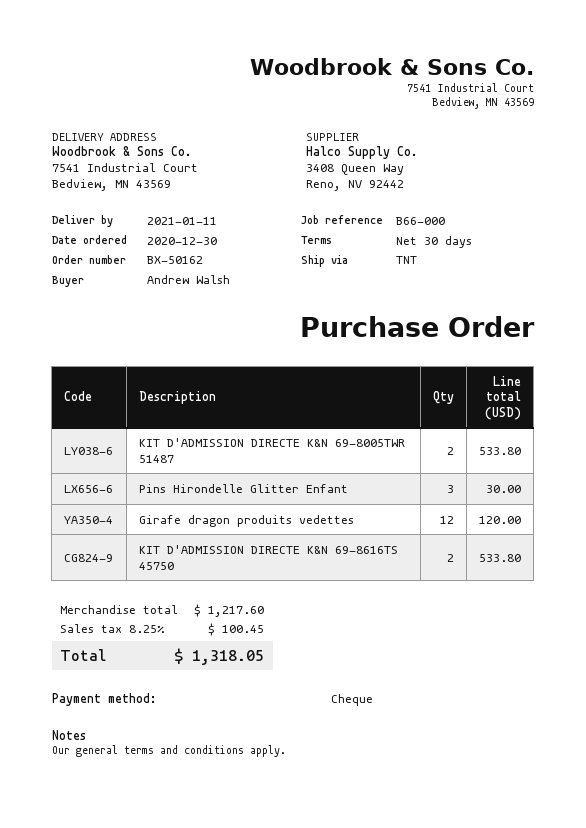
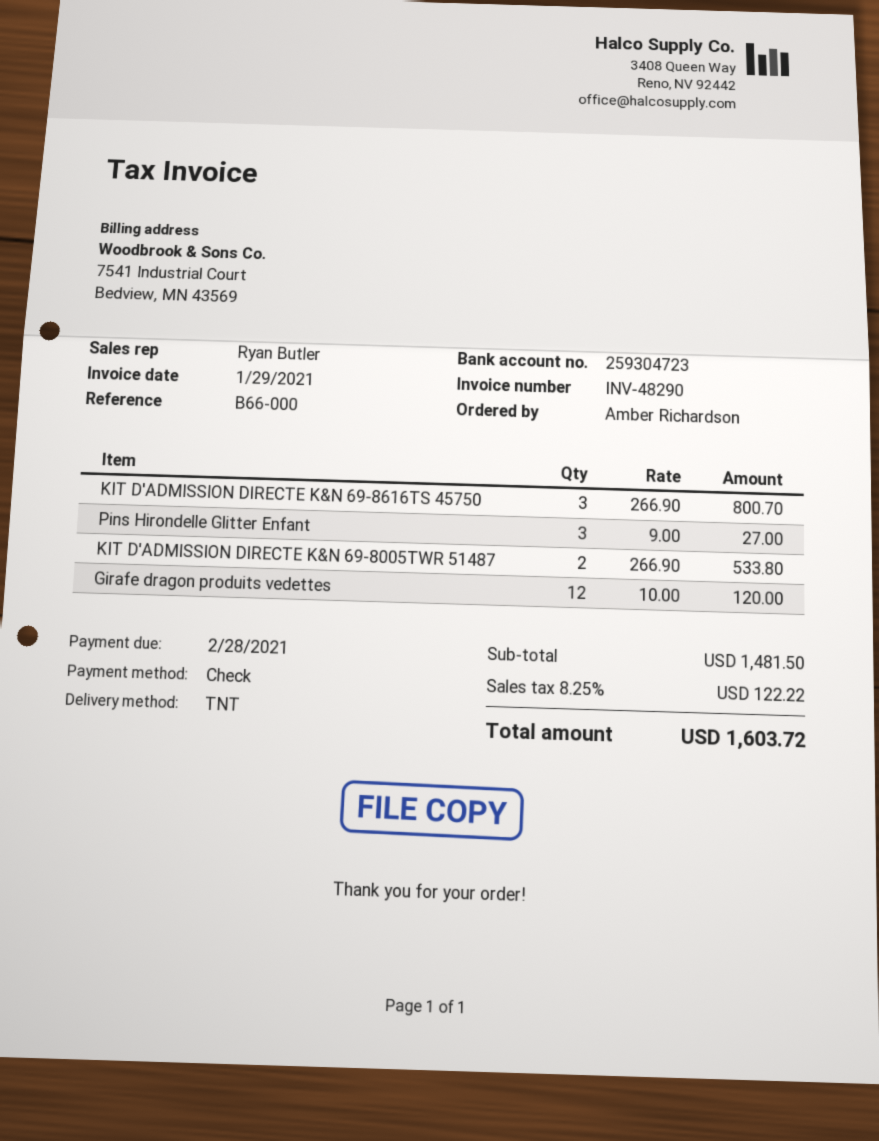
ordered by: Andrew Walsh -> Amber Richardson
Pins Hirondelle Glitter Enfant: 3 for 30.00 -> 3 for 27.00
KIT D'ADMISSION DIRECTE K&N 69-8616TS 45750: 2 for 533.80 -> 3 for 800.70
subtotal: 1217.60 -> 1481.50
tax: 8.25% = 100.45 -> 8.25% = 122.22
total: 1318.05 -> 1603.72

